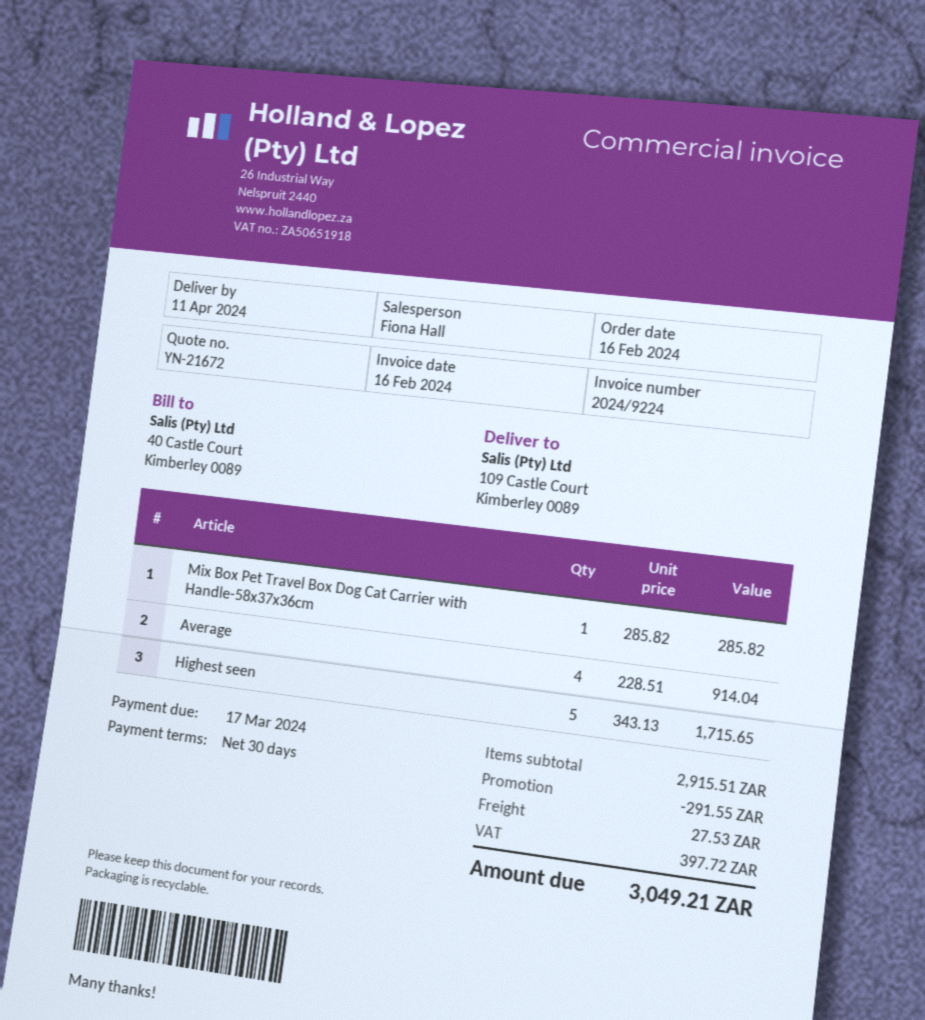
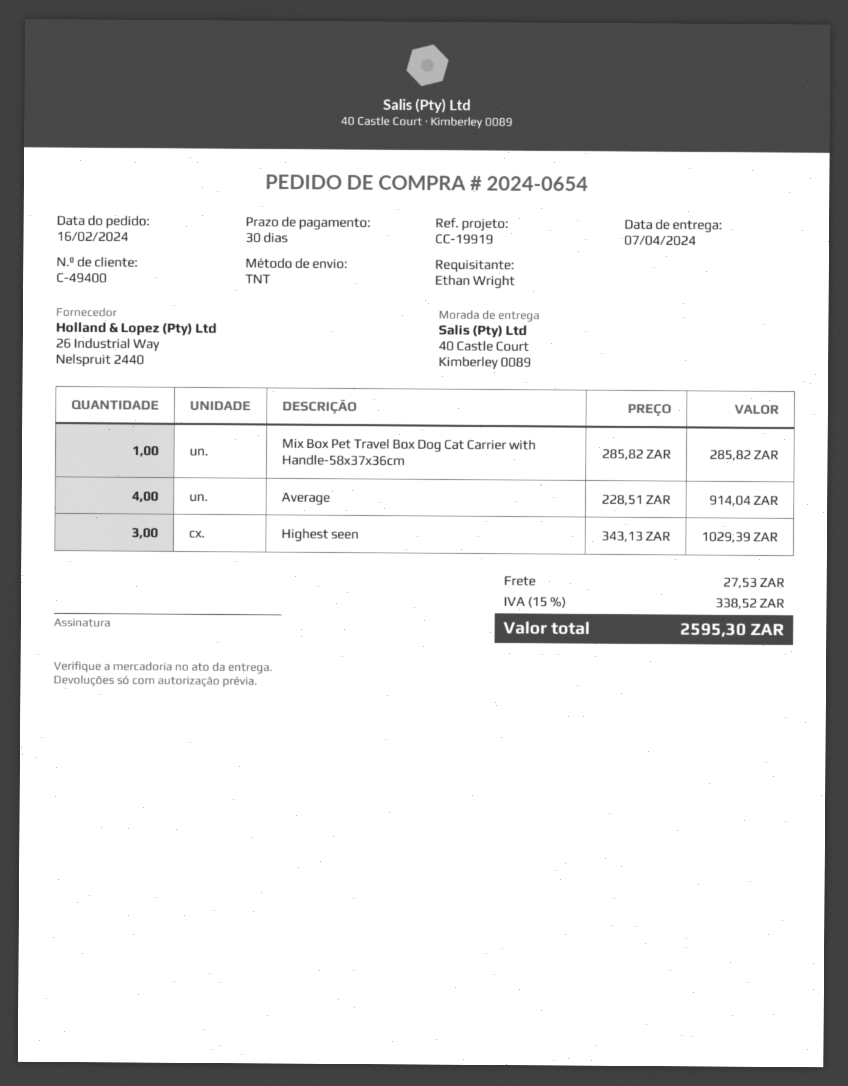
delivery date: 2024-04-11 -> 2024-04-07
ship to: 109 Castle Court, Kimberley 0089 -> 40 Castle Court, Kimberley 0089
Highest seen: 5 x 343.13 = 1715.65 -> 3 x 343.13 = 1029.39
discount: 291.55 -> none
tax: 397.72 -> 338.52
total: 3049.21 -> 2595.30

